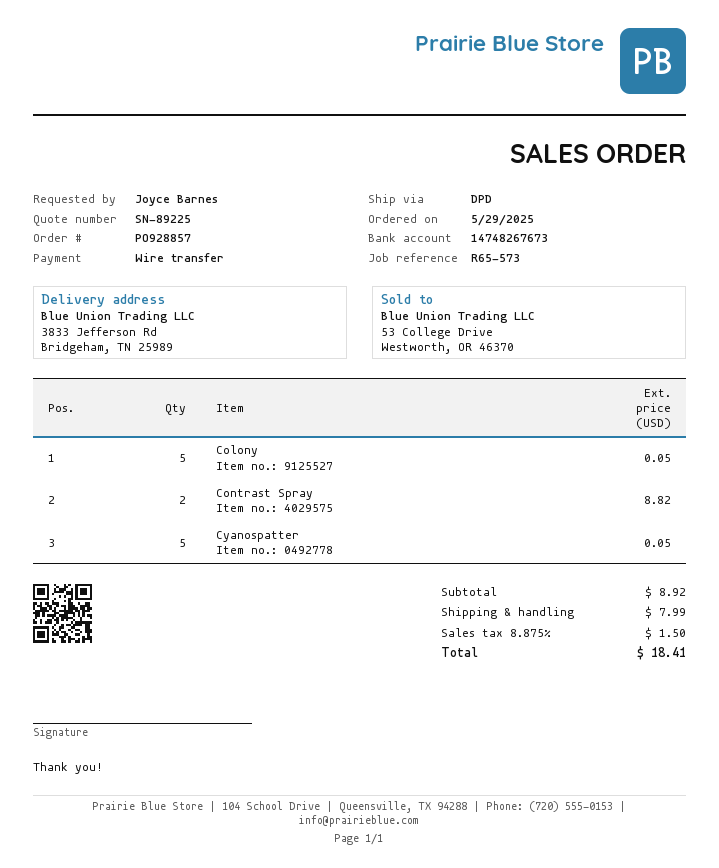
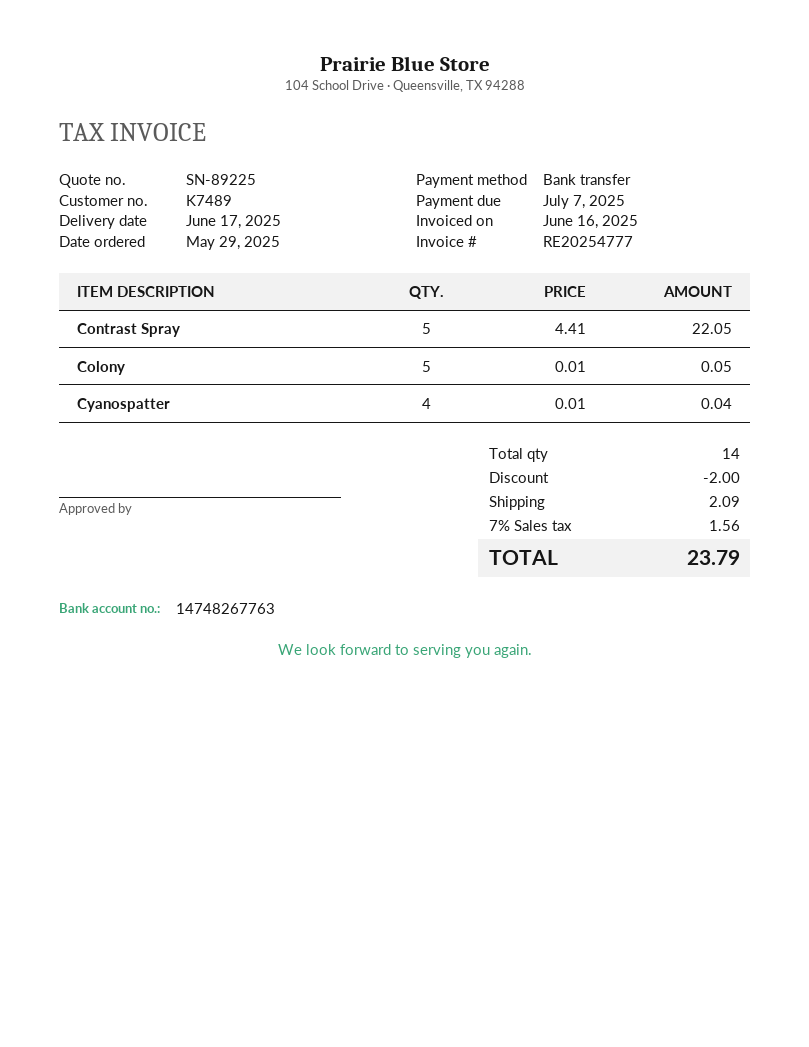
bank account: 14748267673 -> 14748267763
Contrast Spray: 2 for 8.82 -> 5 for 22.05
Cyanospatter: 5 for 0.05 -> 4 for 0.04
discount: none -> 2.00
shipping: 7.99 -> 2.09
tax: 8.875% = 1.50 -> 7% = 1.56
total: 18.41 -> 23.79

